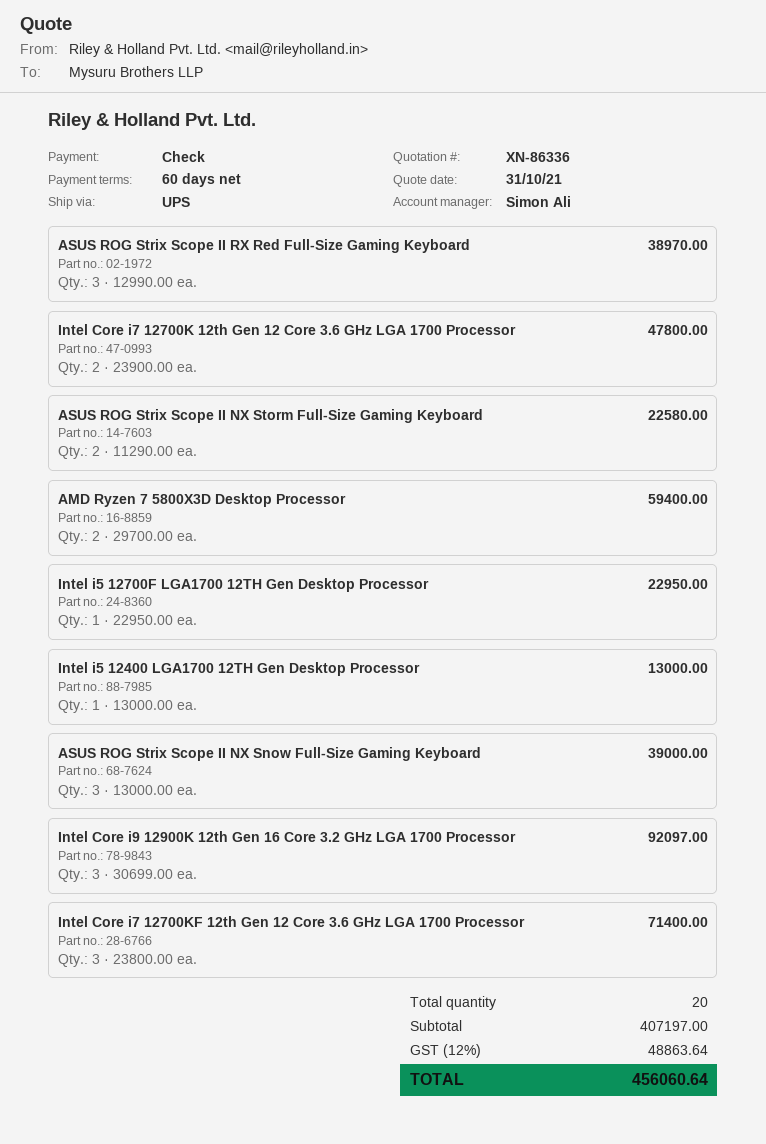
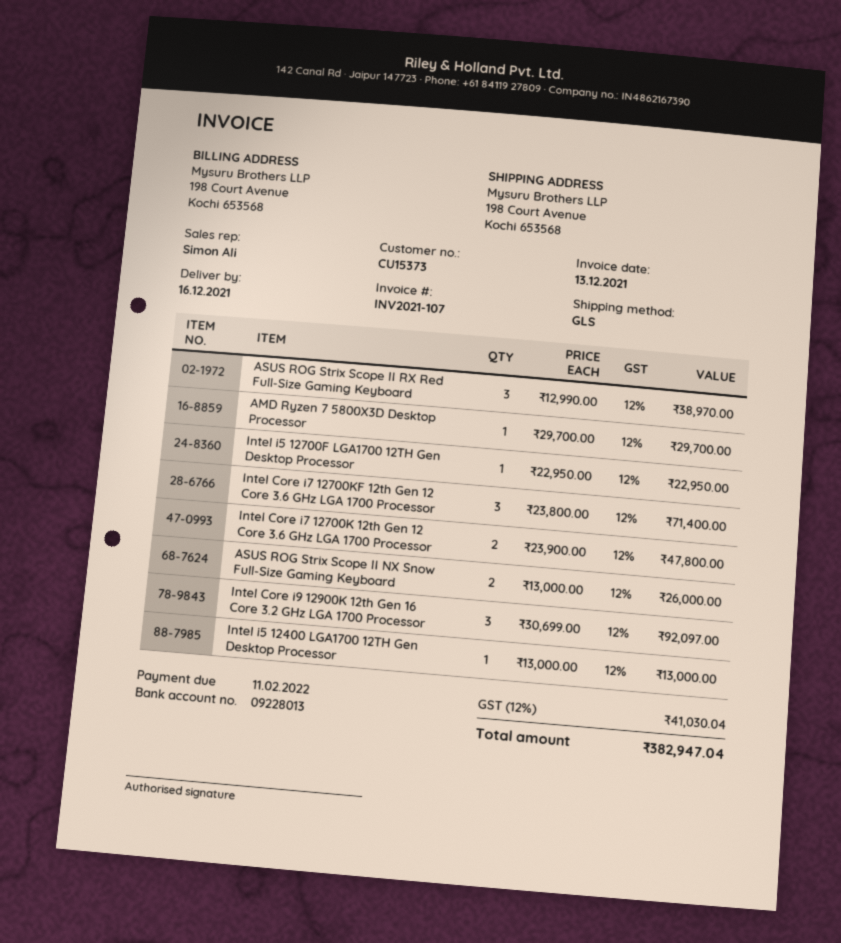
shipping method: UPS -> GLS
ASUS ROG Strix Scope II NX Storm Full-Size Gaming Keyboard: 2 x 11290.00 = 22580.00 -> none
AMD Ryzen 7 5800X3D Desktop Processor: 2 x 29700.00 = 59400.00 -> 1 x 29700.00 = 29700.00
ASUS ROG Strix Scope II NX Snow Full-Size Gaming Keyboard: 3 x 13000.00 = 39000.00 -> 2 x 13000.00 = 26000.00
tax: 12% = 48863.64 -> 12% = 41030.04
total: 456060.64 -> 382947.04

